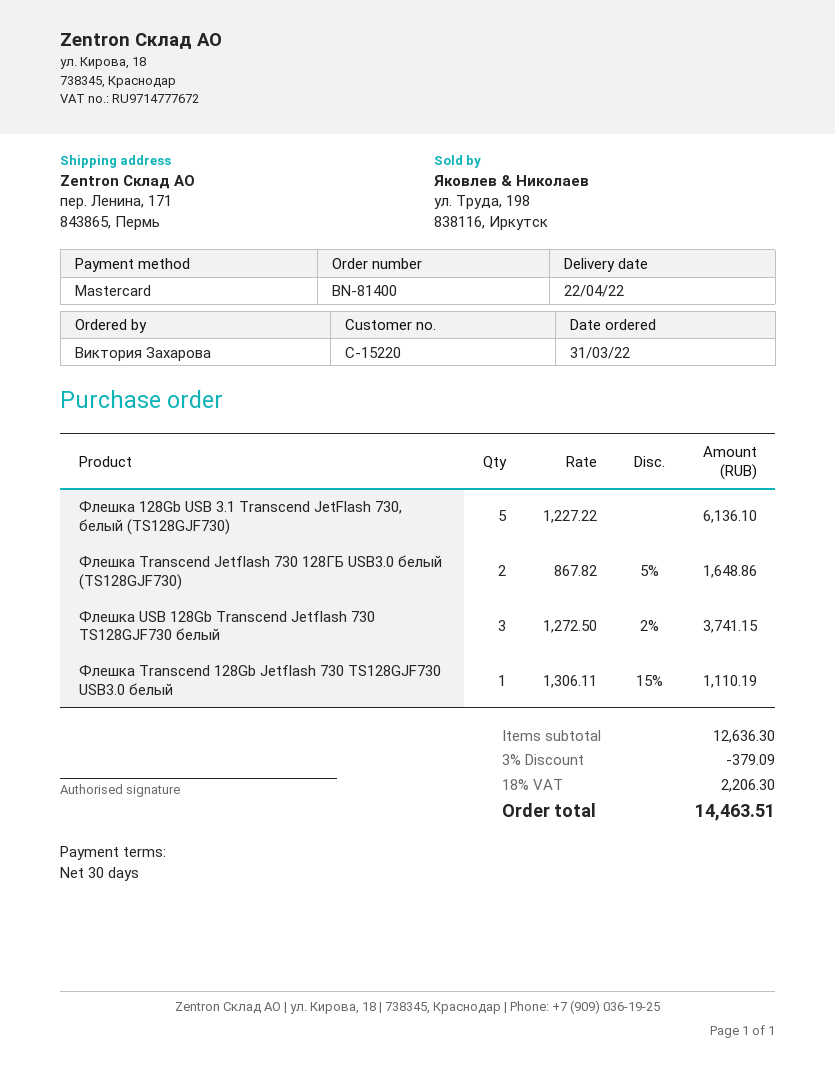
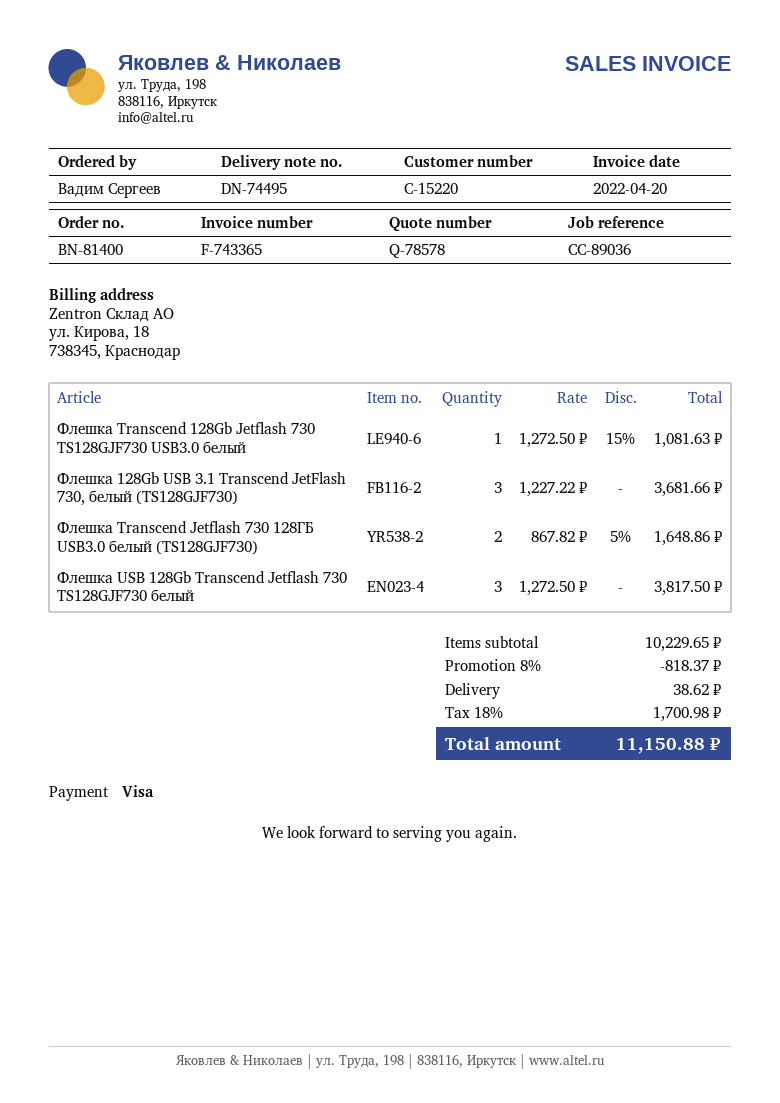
ordered by: Виктория Захарова -> Вадим Сергеев
payment method: Mastercard -> Visa
Флешка 128Gb USB 3.1 Transcend JetFlash 730, белый (TS128GJF730): 5 x 1227.22 = 6136.10 -> 3 x 1227.22 = 3681.66
Флешка USB 128Gb Transcend Jetflash 730 TS128GJF730 белый: 3 x 1272.50 - 2% = 3741.15 -> 3 x 1272.50 = 3817.50
Флешка Transcend 128Gb Jetflash 730 TS128GJF730 USB3.0 белый: 1 x 1306.11 - 15% = 1110.19 -> 1 x 1272.50 - 15% = 1081.63
subtotal: 12636.30 -> 10229.65
discount: 3% = 379.09 -> 8% = 818.37
shipping: none -> 38.62
tax: 18% = 2206.30 -> 18% = 1700.98
total: 14463.51 -> 11150.88

